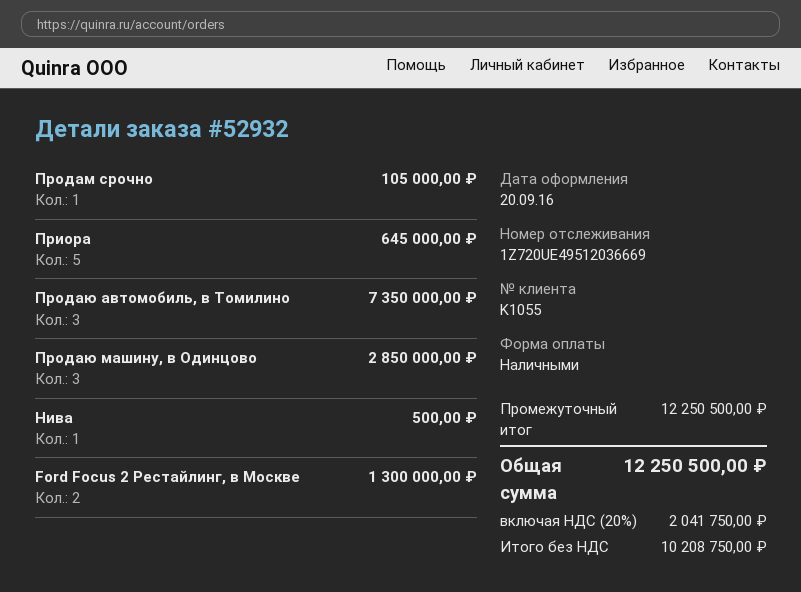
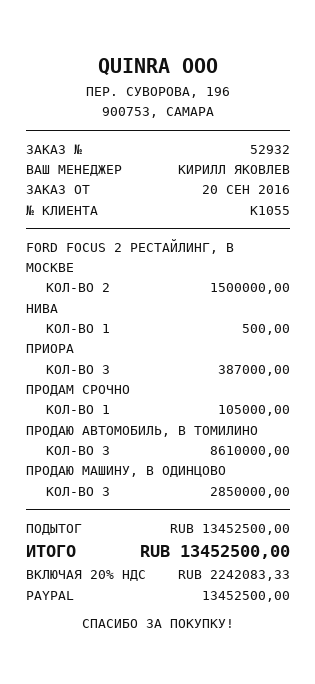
payment method: cash -> PayPal
Приора: 5 for 645000.00 -> 3 for 387000.00
Продаю автомобиль, в Томилино: 3 for 7350000.00 -> 3 for 8610000.00
Ford Focus 2 Рестайлинг, в Москве: 2 for 1300000.00 -> 2 for 1500000.00
subtotal: 12250500.00 -> 13452500.00
tax: 20% = 2041750.00 -> 20% = 2242083.33
total: 12250500.00 -> 13452500.00

